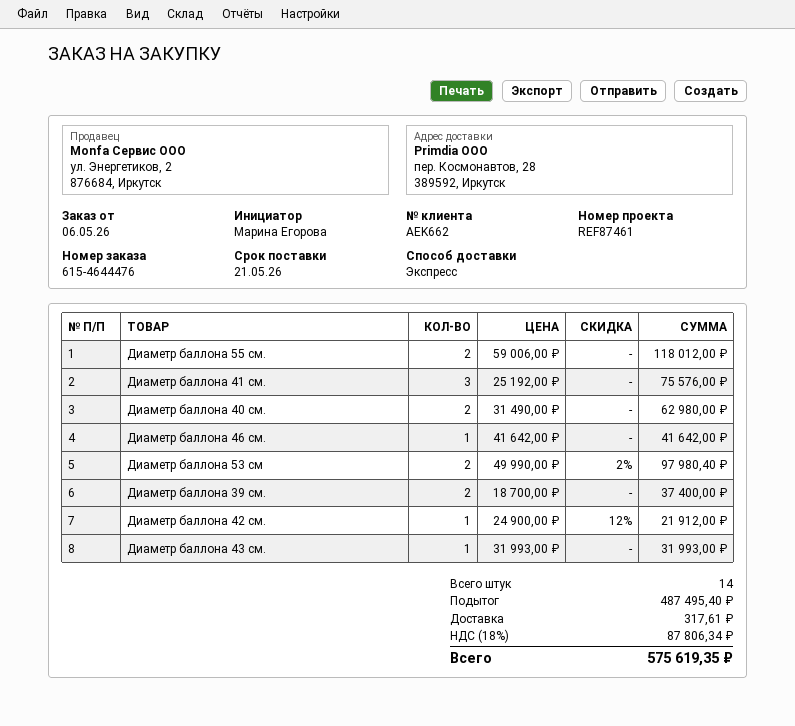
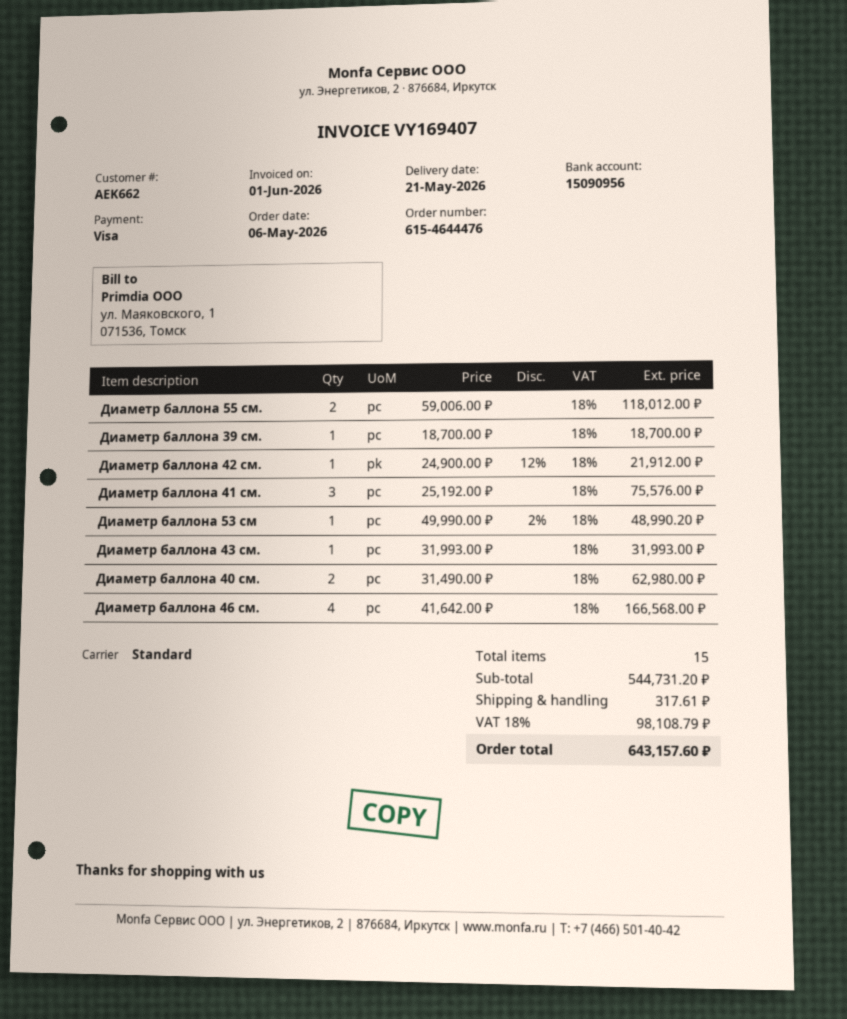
shipping method: express -> standard
Диаметр баллона 46 см.: 1 x 41642.00 = 41642.00 -> 4 x 41642.00 = 166568.00
Диаметр баллона 53 см: 2 x 49990.00 - 2% = 97980.40 -> 1 x 49990.00 - 2% = 48990.20
Диаметр баллона 39 см.: 2 x 18700.00 = 37400.00 -> 1 x 18700.00 = 18700.00
total quantity: 14 -> 15
subtotal: 487495.40 -> 544731.20
tax: 18% = 87806.34 -> 18% = 98108.79
total: 575619.35 -> 643157.60

